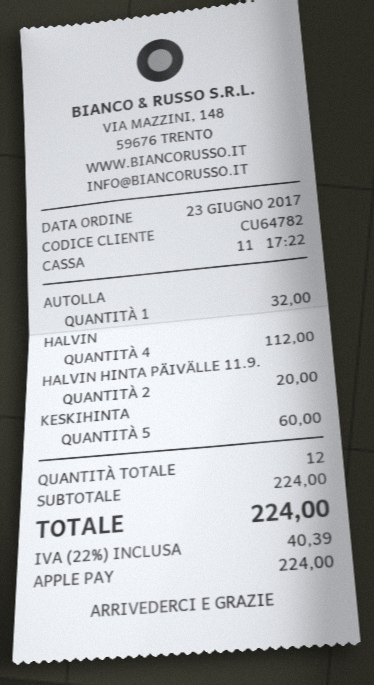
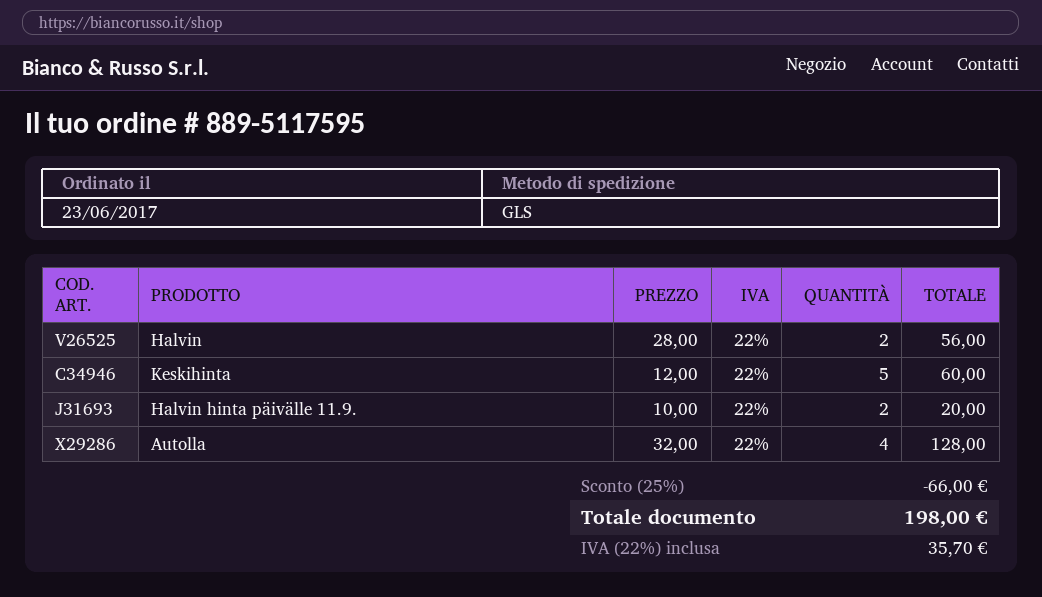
AUTOLLA: 1 for 32.00 -> 4 for 128.00
HALVIN: 4 for 112.00 -> 2 for 56.00
discount: none -> 25% = 66.00
tax: 22% = 40.39 -> 22% = 35.70
total: 224.00 -> 198.00

